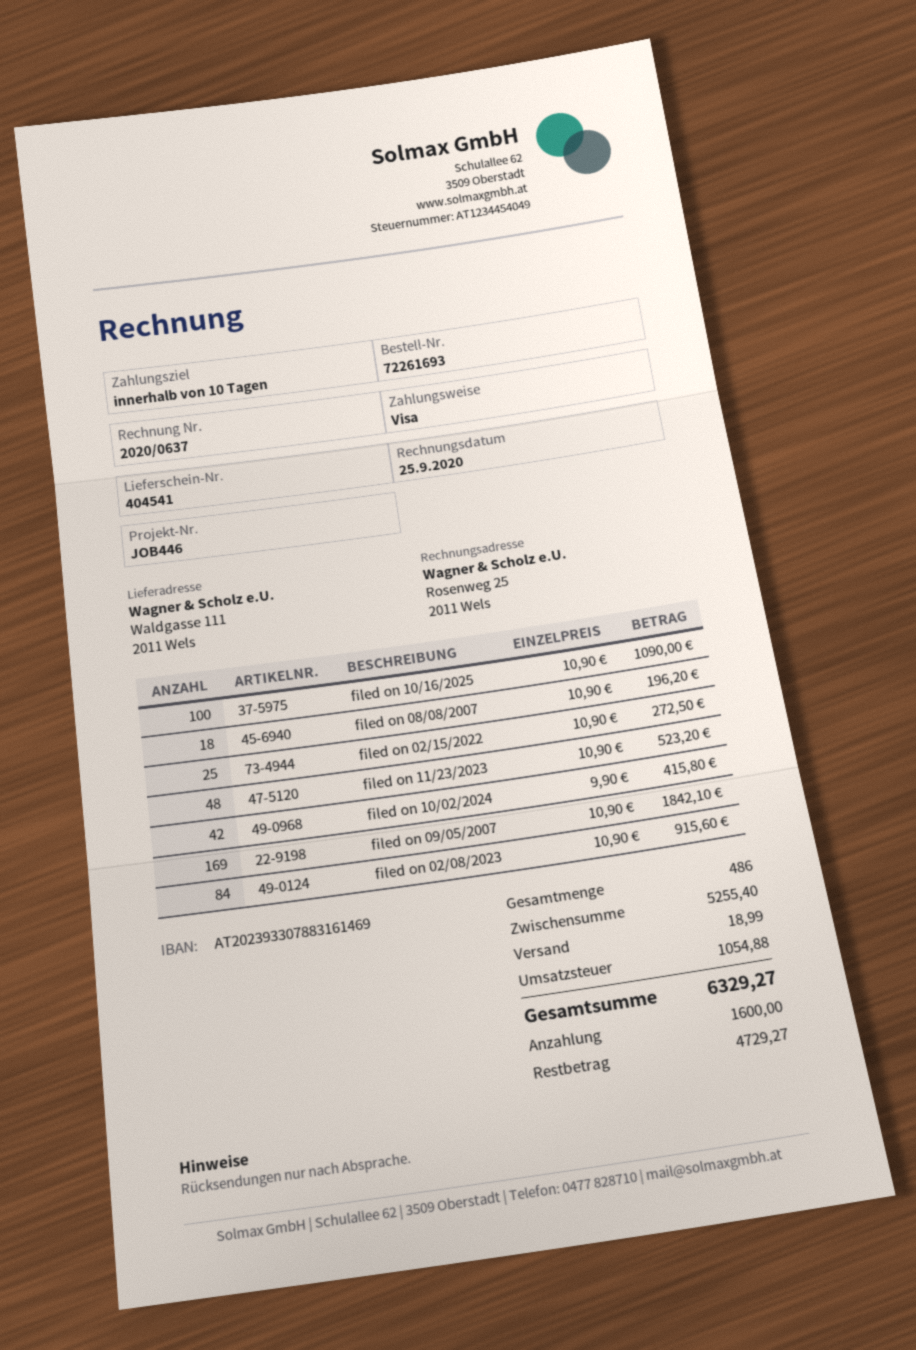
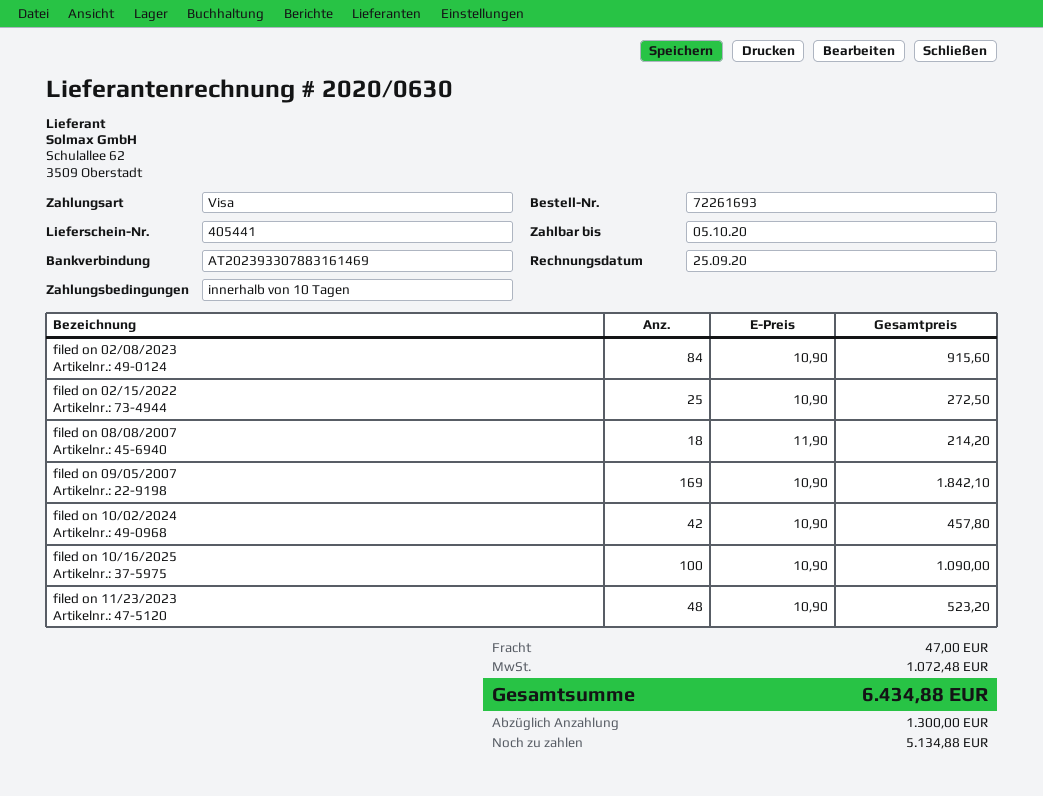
delivery note number: 404541 -> 405441
invoice number: 2020/0637 -> 2020/0630
filed on 08/08/2007: 18 x 10.90 = 196.20 -> 18 x 11.90 = 214.20
filed on 10/02/2024: 42 x 9.90 = 415.80 -> 42 x 10.90 = 457.80
shipping: 18.99 -> 47.00
tax: 1054.88 -> 1072.48
total: 6329.27 -> 6434.88
deposit: 1600.00 -> 1300.00
balance: 4729.27 -> 5134.88

